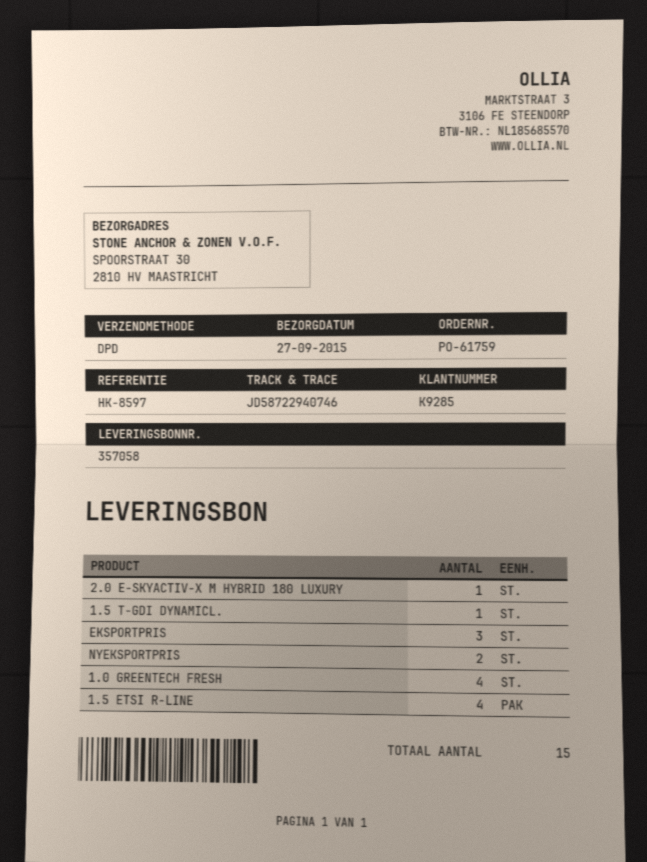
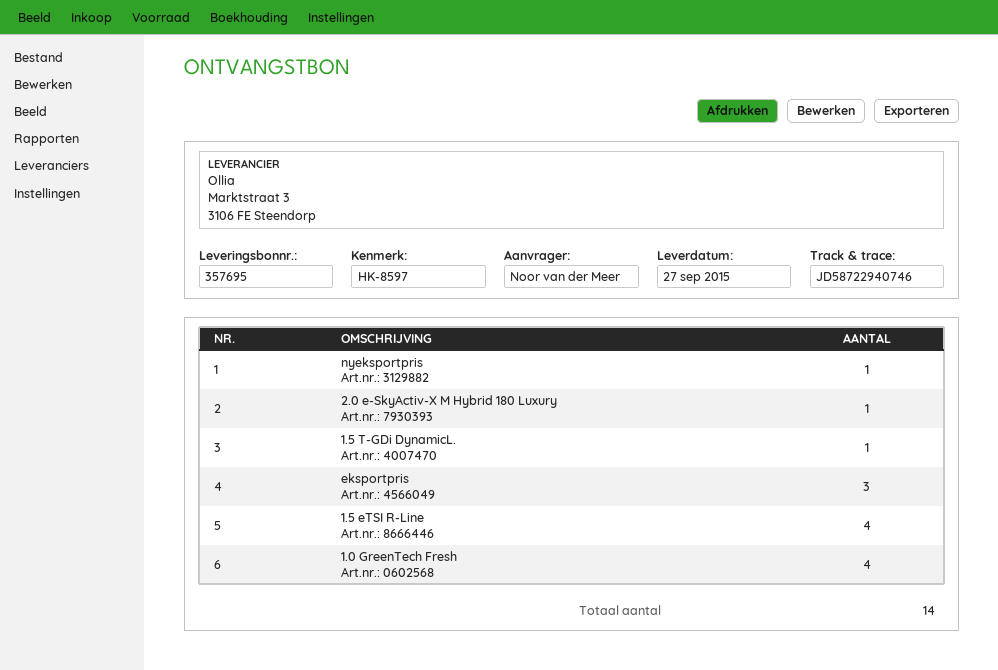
delivery note number: 357058 -> 357695
NYEKSPORTPRIS: 2 -> 1
total quantity: 15 -> 14

